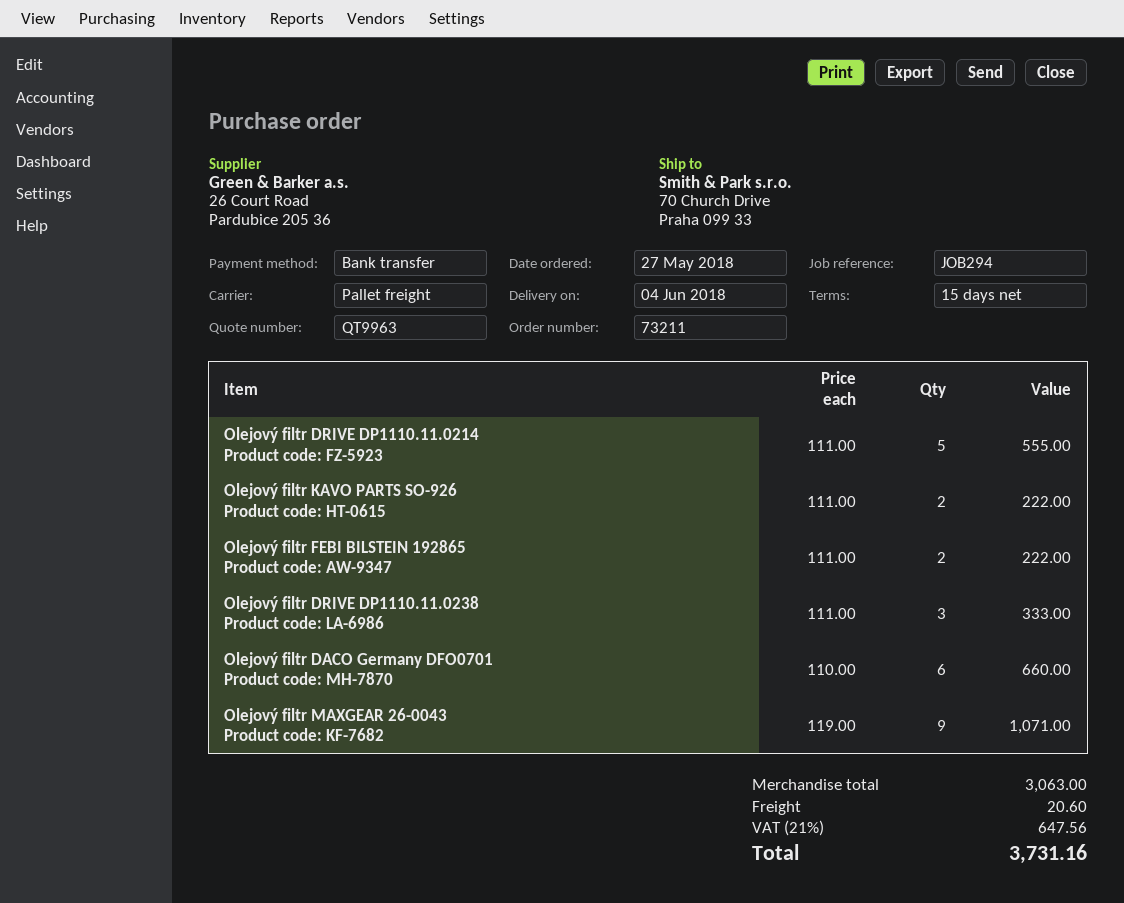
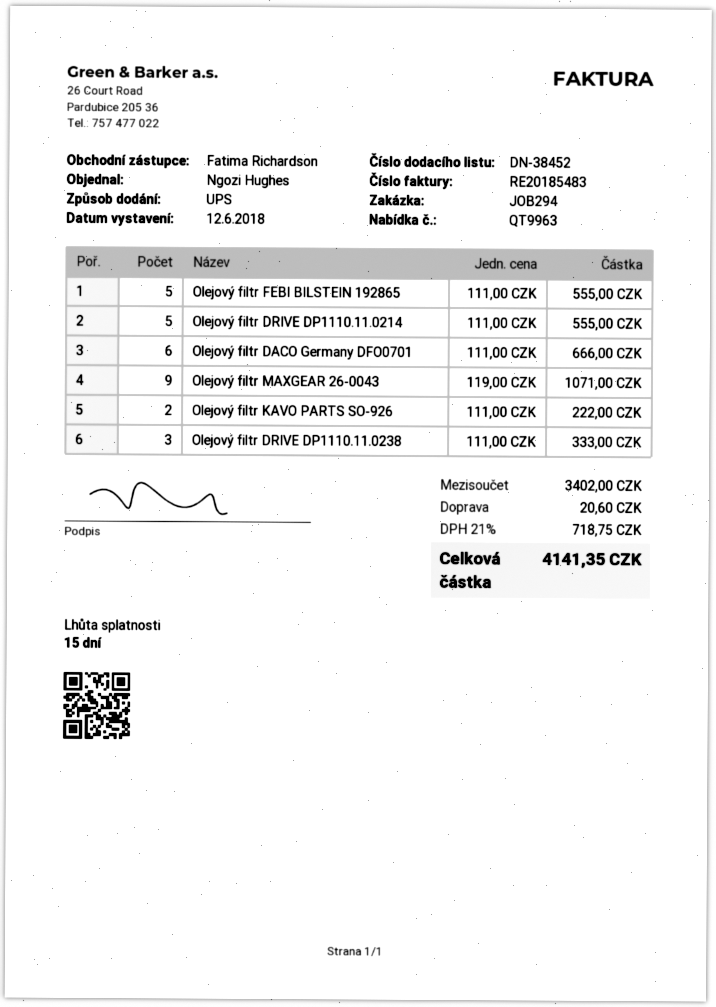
shipping method: pallet freight -> UPS
Olejový filtr FEBI BILSTEIN 192865: 2 x 111.00 = 222.00 -> 5 x 111.00 = 555.00
Olejový filtr DACO Germany DFO0701: 6 x 110.00 = 660.00 -> 6 x 111.00 = 666.00
subtotal: 3063.00 -> 3402.00
tax: 21% = 647.56 -> 21% = 718.75
total: 3731.16 -> 4141.35

